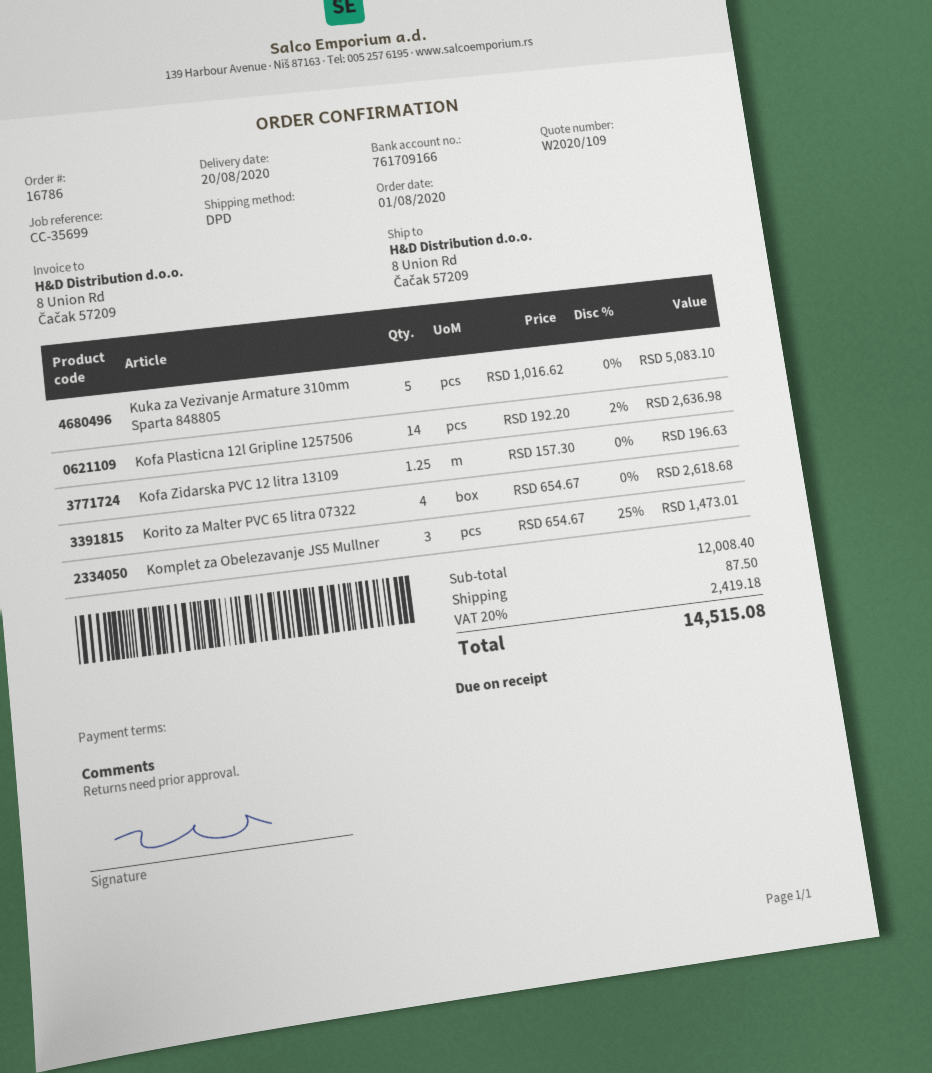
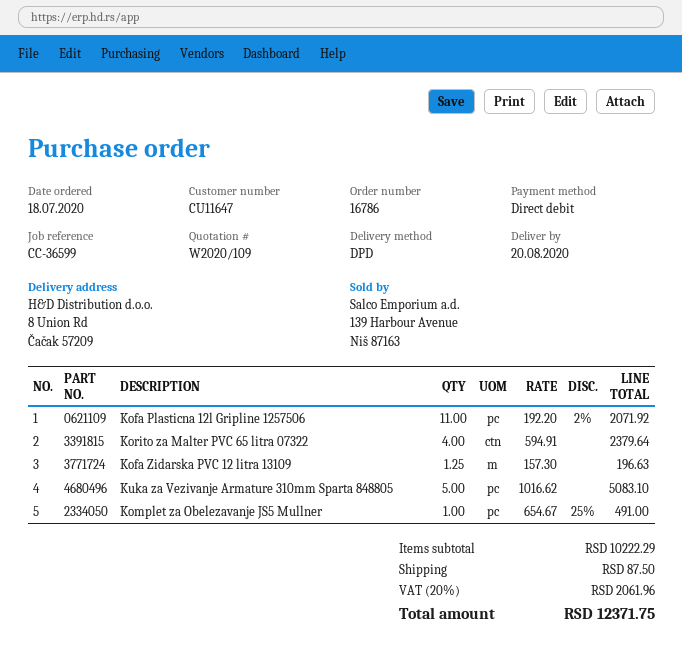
order date: 2020-08-01 -> 2020-07-18
reference: CC-35699 -> CC-36599
Kofa Plasticna 12l Gripline 1257506: 14 x 192.20 - 2% = 2636.98 -> 11 x 192.20 - 2% = 2071.92
Korito za Malter PVC 65 litra 07322: 4 x 654.67 = 2618.68 -> 4 x 594.91 = 2379.64
Komplet za Obelezavanje JS5 Mullner: 3 x 654.67 - 25% = 1473.01 -> 1 x 654.67 - 25% = 491.00
subtotal: 12008.40 -> 10222.29
tax: 20% = 2419.18 -> 20% = 2061.96
total: 14515.08 -> 12371.75

